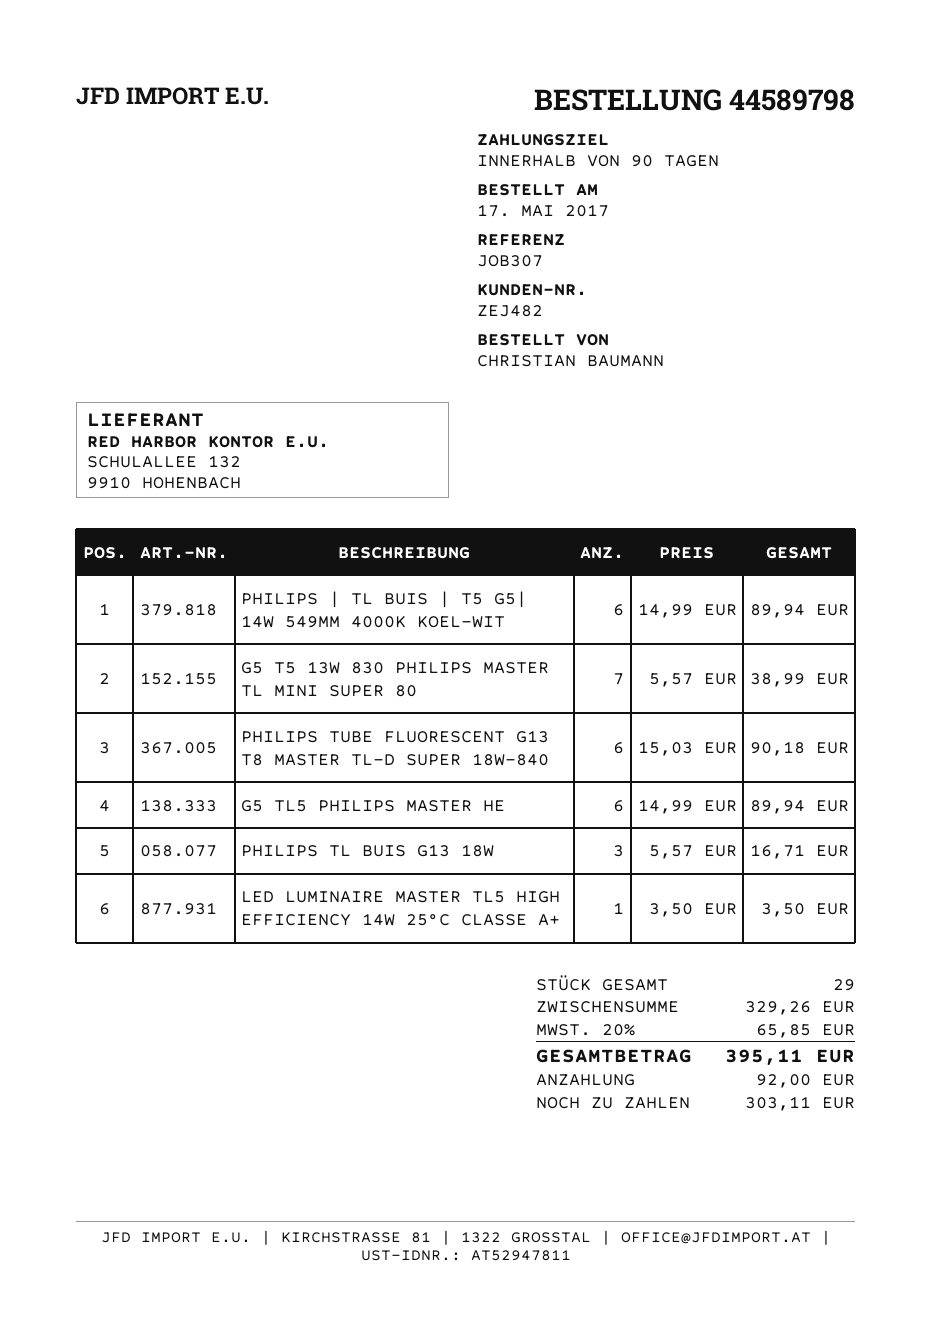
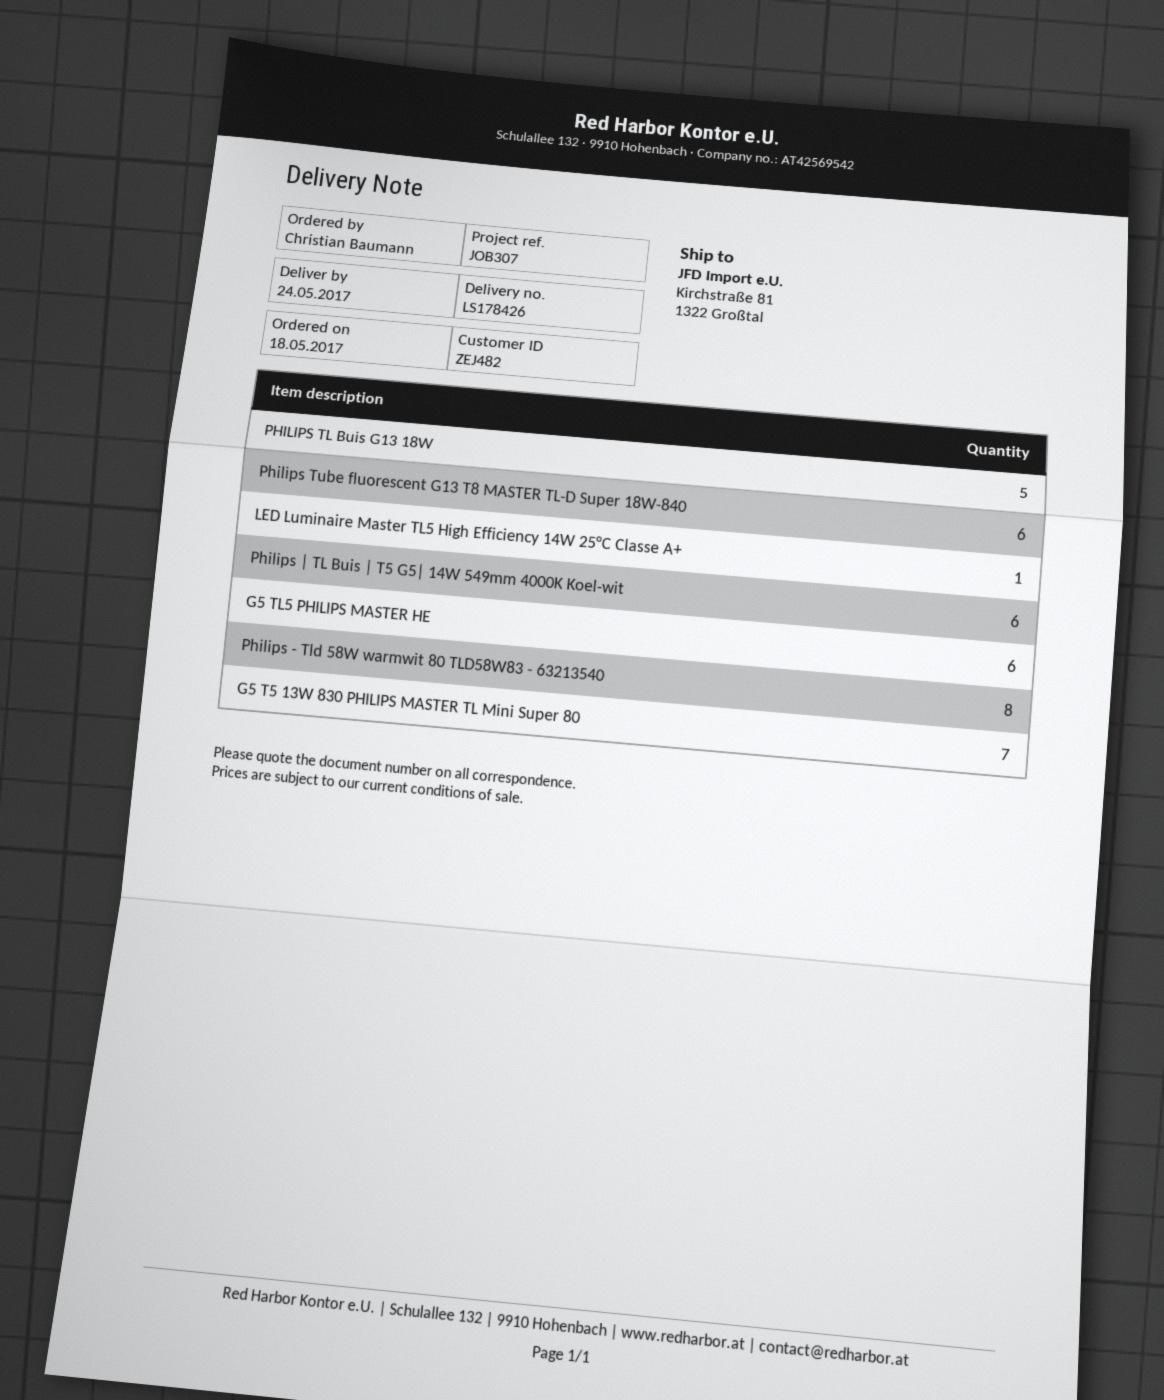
order date: 2017-05-17 -> 2017-05-18
PHILIPS TL BUIS G13 18W: 3 -> 5
Philips - Tld 58W warmwit 80 TLD58W83 - 63213540: none -> 8

